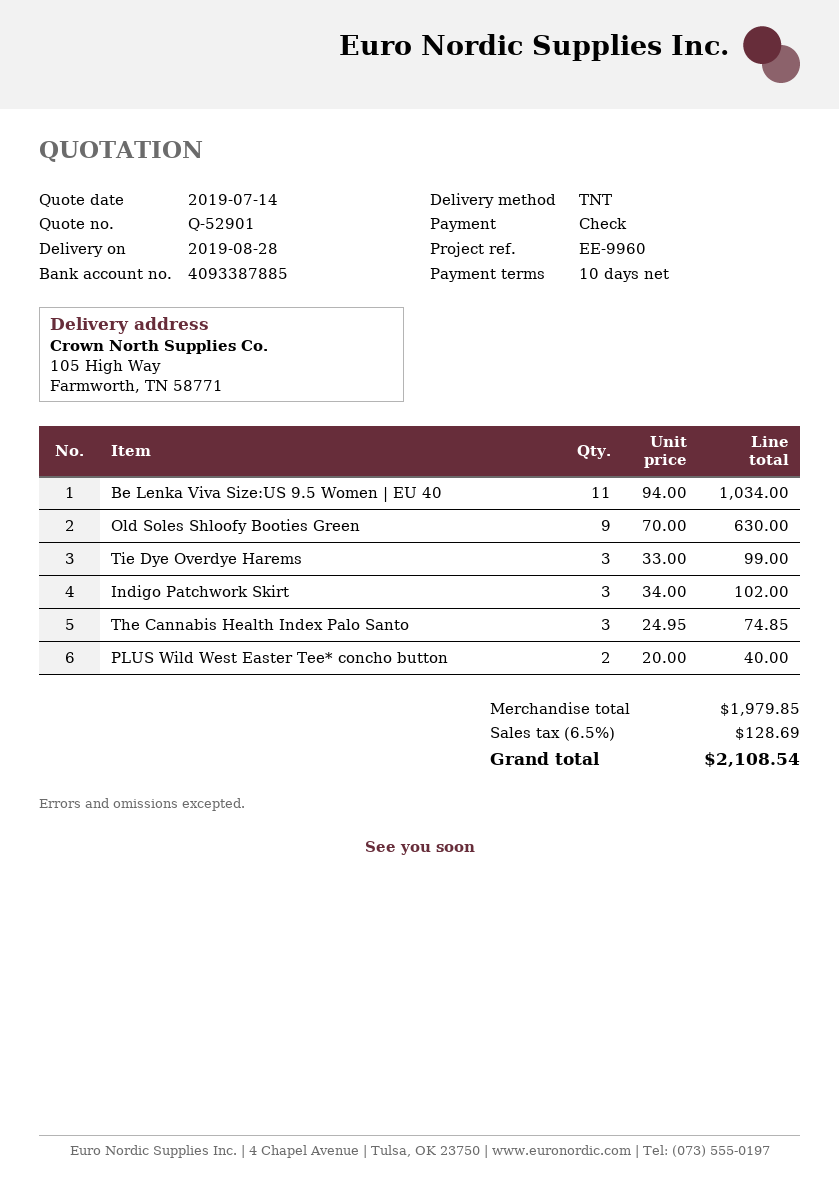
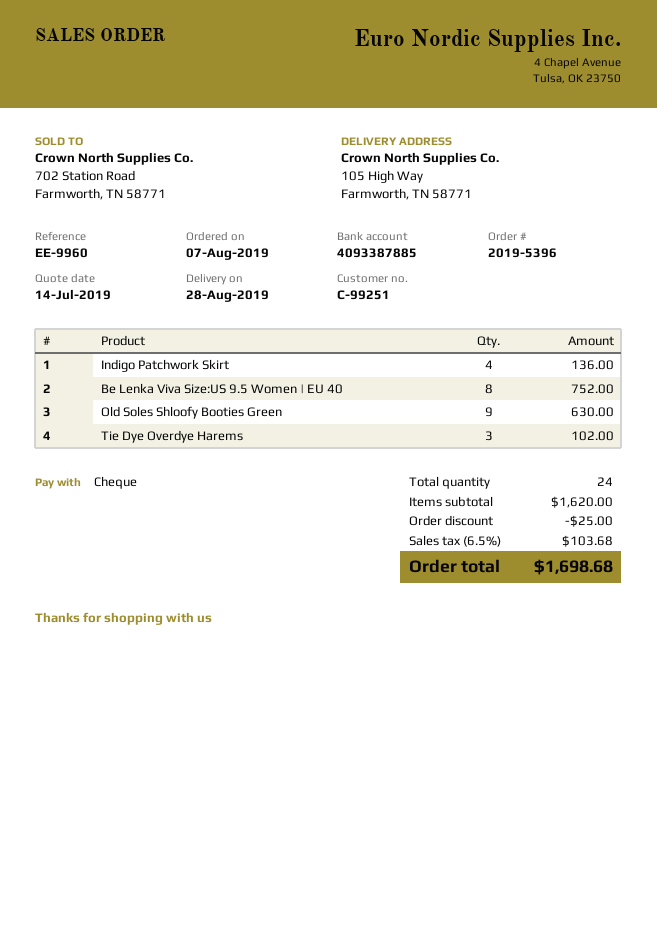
Be Lenka Viva Size:US 9.5 Women | EU 40: 11 for 1034.00 -> 8 for 752.00
Tie Dye Overdye Harems: 3 for 99.00 -> 3 for 102.00
Indigo Patchwork Skirt: 3 for 102.00 -> 4 for 136.00
The Cannabis Health Index Palo Santo: 3 for 74.85 -> none
PLUS Wild West Easter Tee* concho button: 2 for 40.00 -> none
subtotal: 1979.85 -> 1620.00
discount: none -> 25.00
tax: 6.5% = 128.69 -> 6.5% = 103.68
total: 2108.54 -> 1698.68

